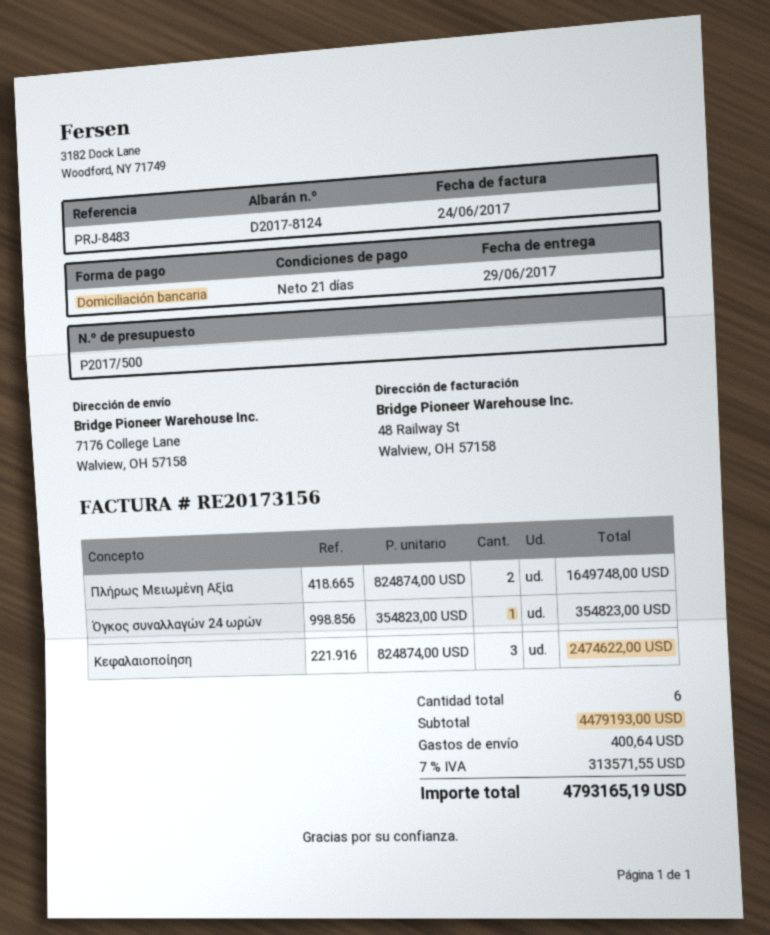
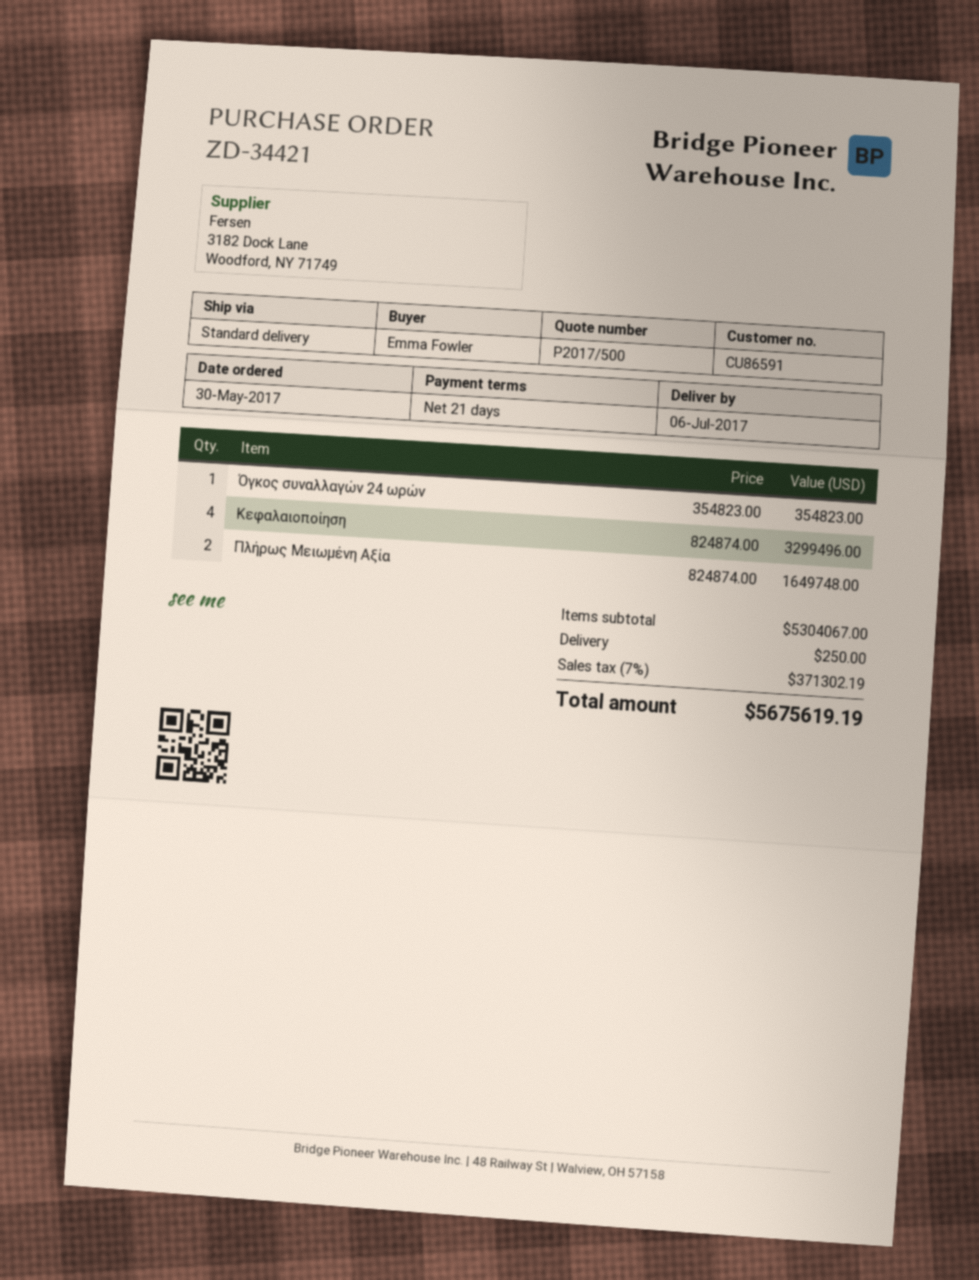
delivery date: 2017-06-29 -> 2017-07-06
Κεφαλαιοποίηση: 3 x 824874.00 = 2474622.00 -> 4 x 824874.00 = 3299496.00
subtotal: 4479193.00 -> 5304067.00
shipping: 400.64 -> 250.00
tax: 7% = 313571.55 -> 7% = 371302.19
total: 4793165.19 -> 5675619.19

